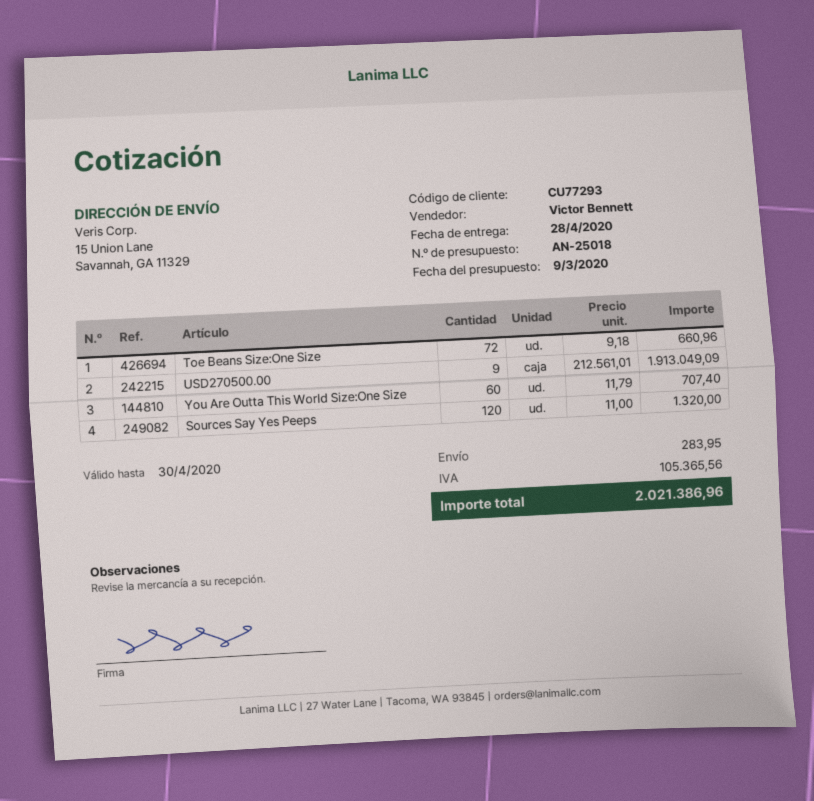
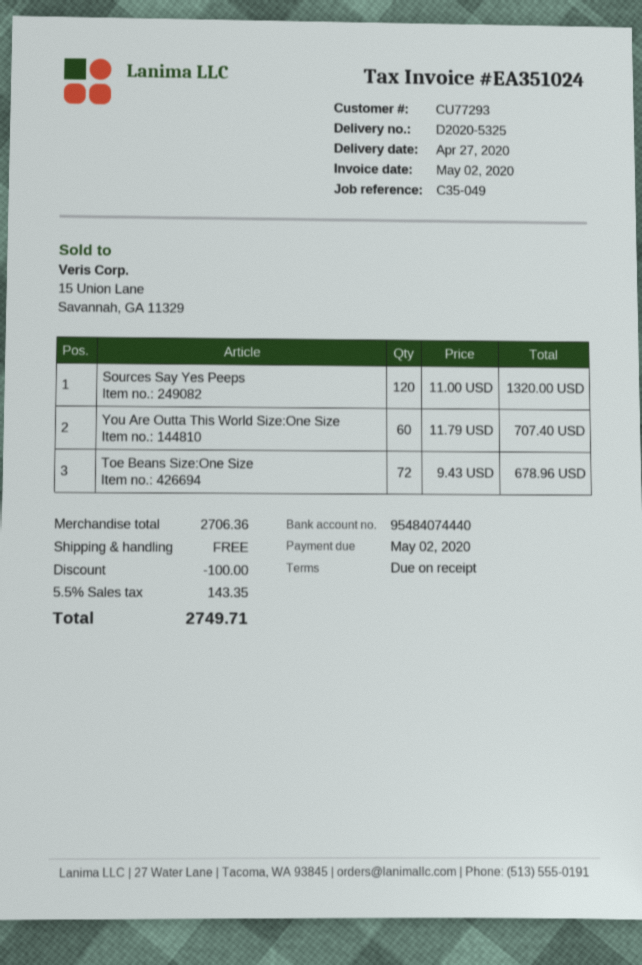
delivery date: 2020-04-28 -> 2020-04-27
Toe Beans Size:One Size: 72 x 9.18 = 660.96 -> 72 x 9.43 = 678.96
USD270500.00: 9 x 212561.01 = 1913049.09 -> none
discount: none -> 100.00
shipping: 283.95 -> 0.00
tax: 105365.56 -> 143.35
total: 2021386.96 -> 2749.71

